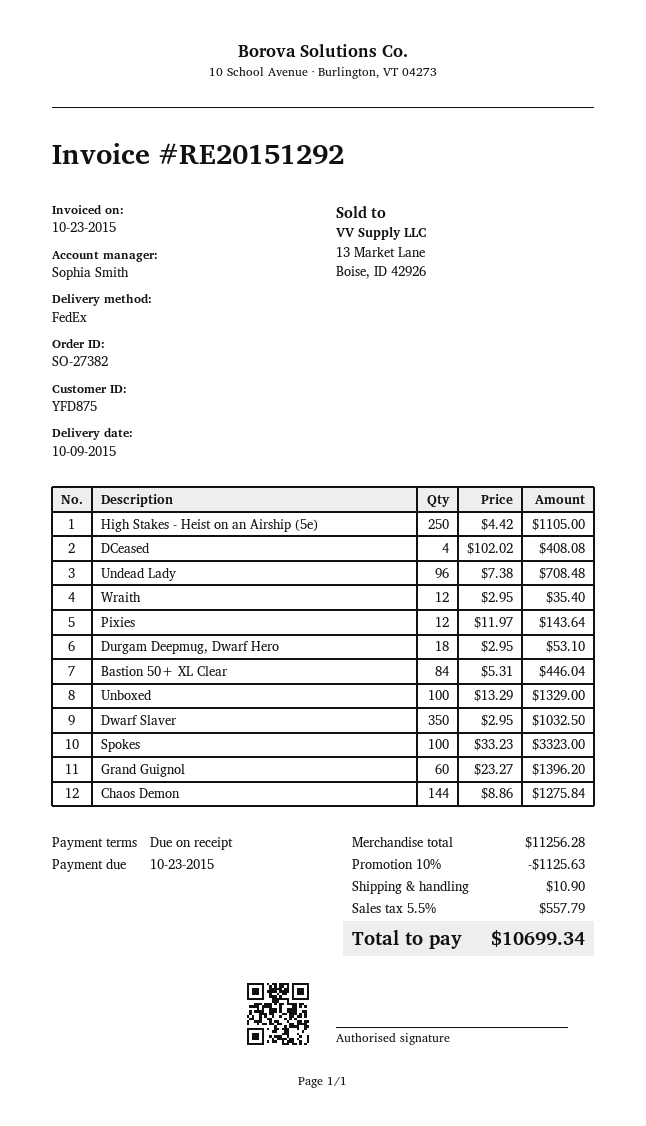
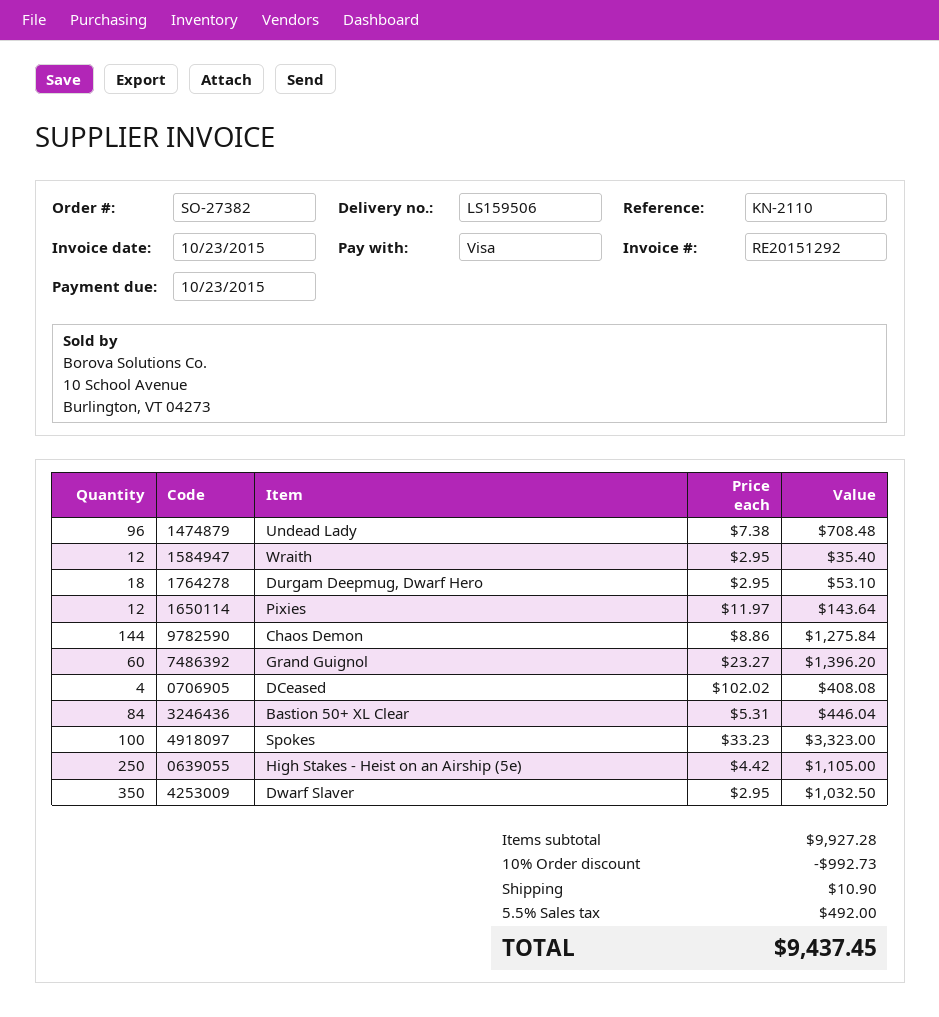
Unboxed: 100 x 13.29 = 1329.00 -> none
subtotal: 11256.28 -> 9927.28
discount: 10% = 1125.63 -> 10% = 992.73
tax: 5.5% = 557.79 -> 5.5% = 492.00
total: 10699.34 -> 9437.45

